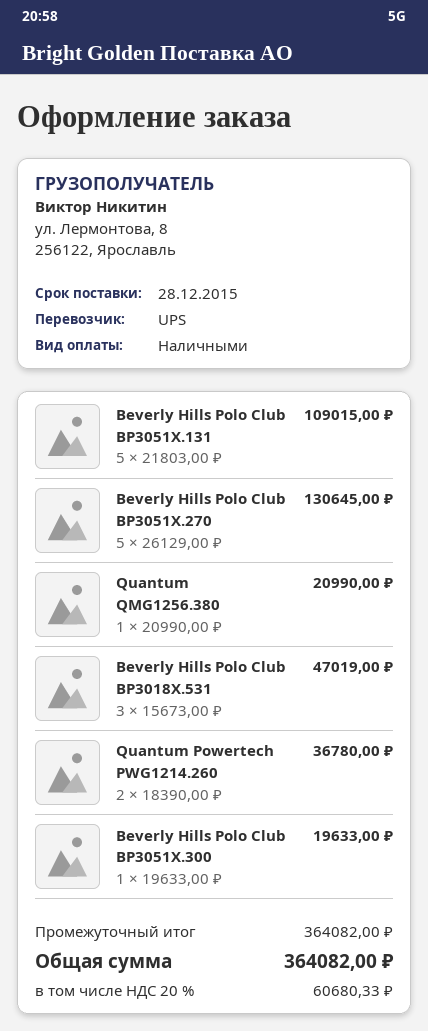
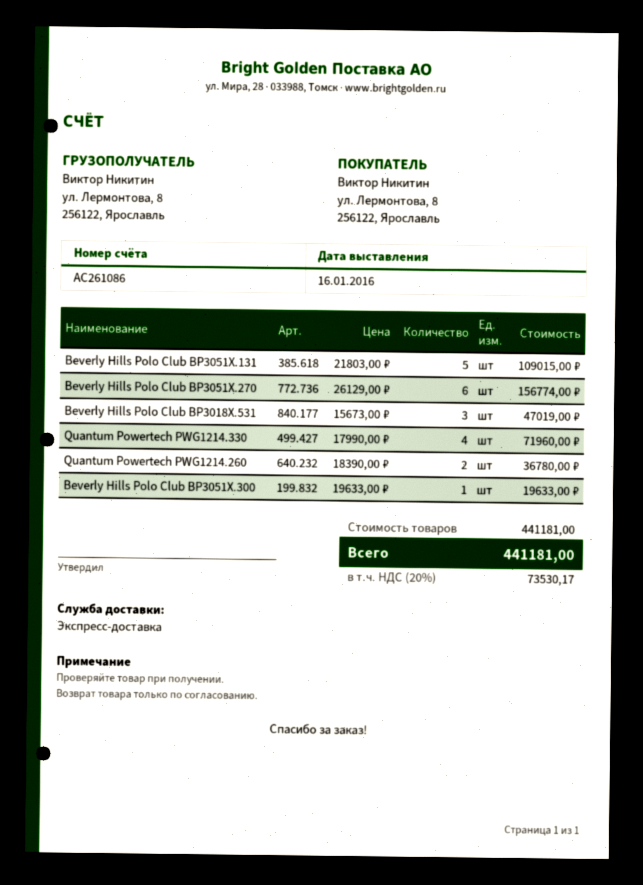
shipping method: UPS -> express
Beverly Hills Polo Club BP3051X.270: 5 x 26129.00 = 130645.00 -> 6 x 26129.00 = 156774.00
Quantum QMG1256.380: 1 x 20990.00 = 20990.00 -> none
Quantum Powertech PWG1214.330: none -> 4 x 17990.00 = 71960.00
subtotal: 364082.00 -> 441181.00
tax: 20% = 60680.33 -> 20% = 73530.17
total: 364082.00 -> 441181.00

